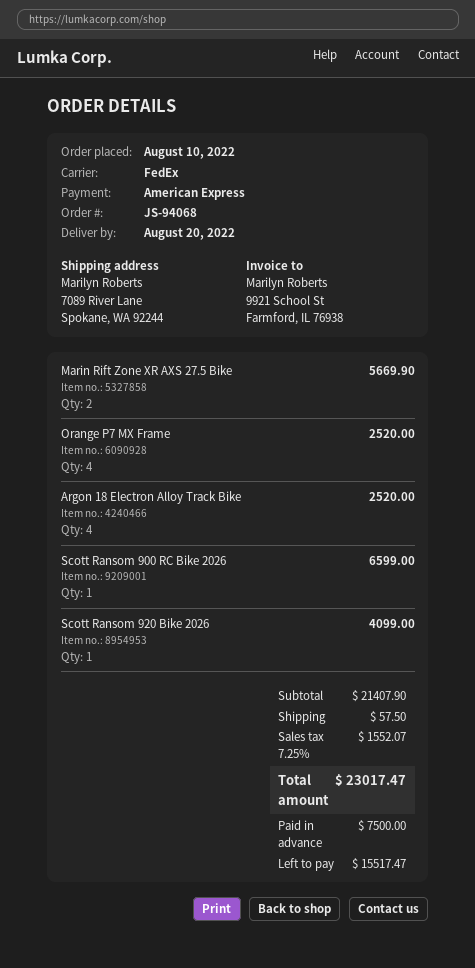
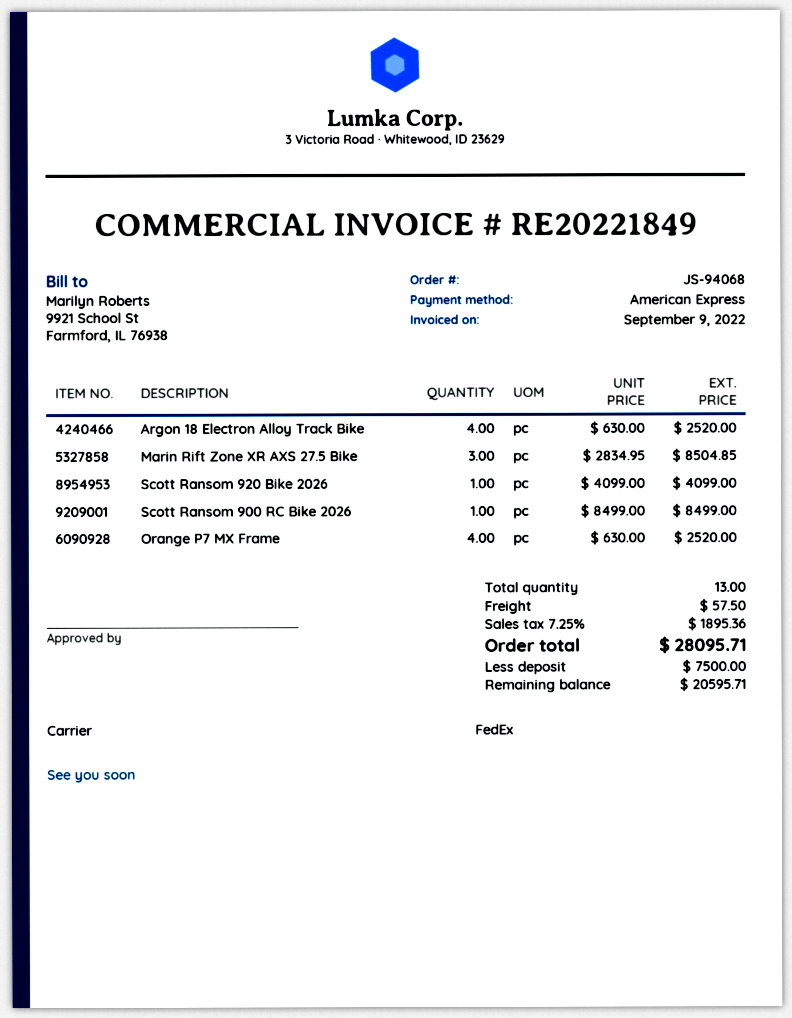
Marin Rift Zone XR AXS 27.5 Bike: 2 for 5669.90 -> 3 for 8504.85
Scott Ransom 900 RC Bike 2026: 1 for 6599.00 -> 1 for 8499.00
tax: 7.25% = 1552.07 -> 7.25% = 1895.36
total: 23017.47 -> 28095.71
balance: 15517.47 -> 20595.71

